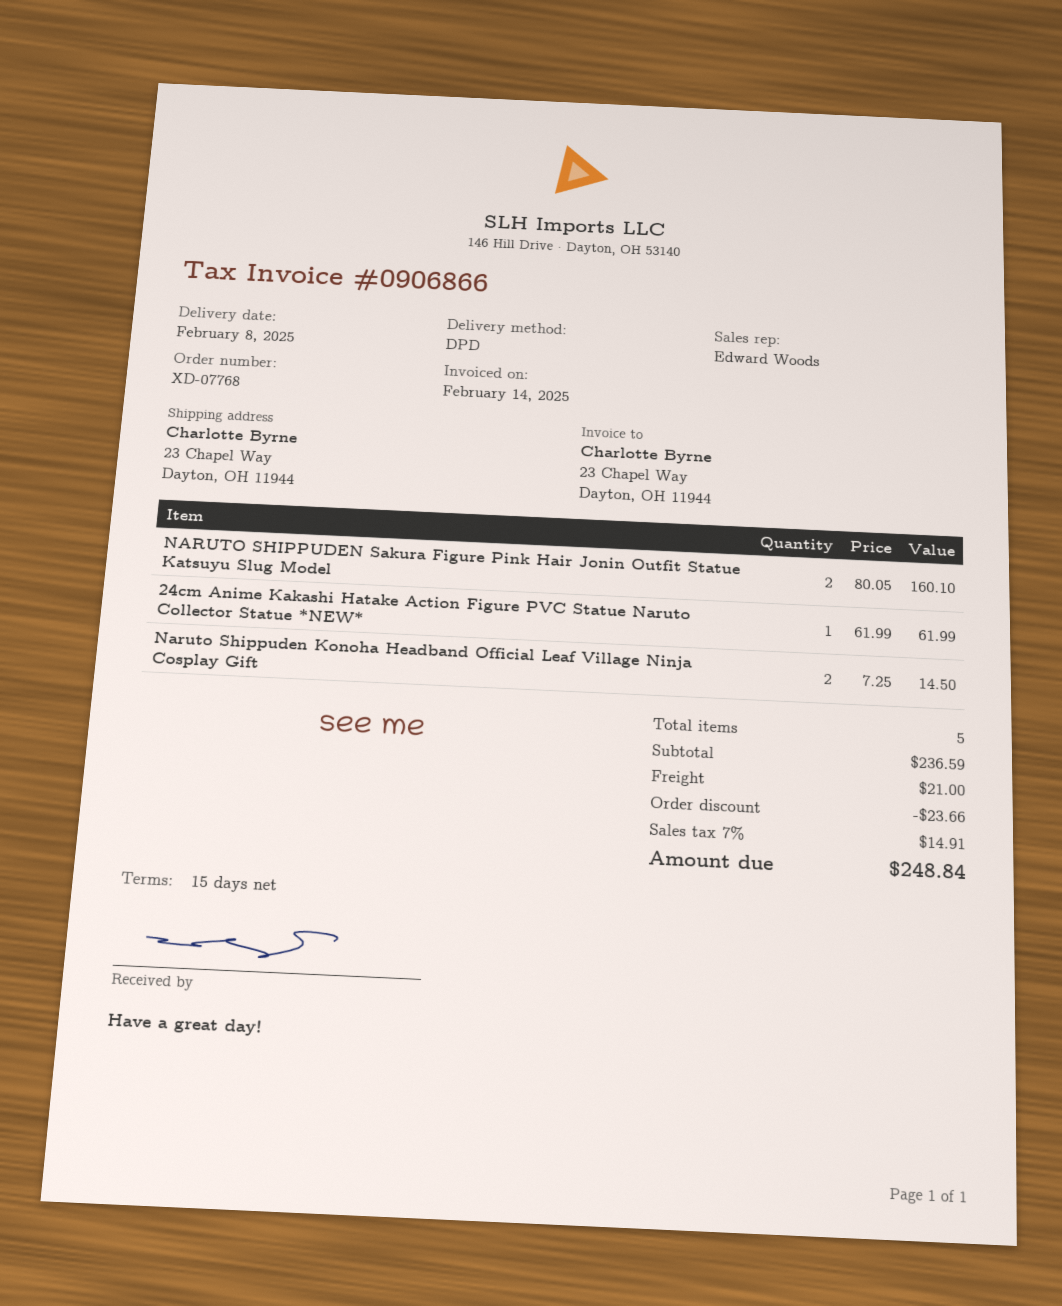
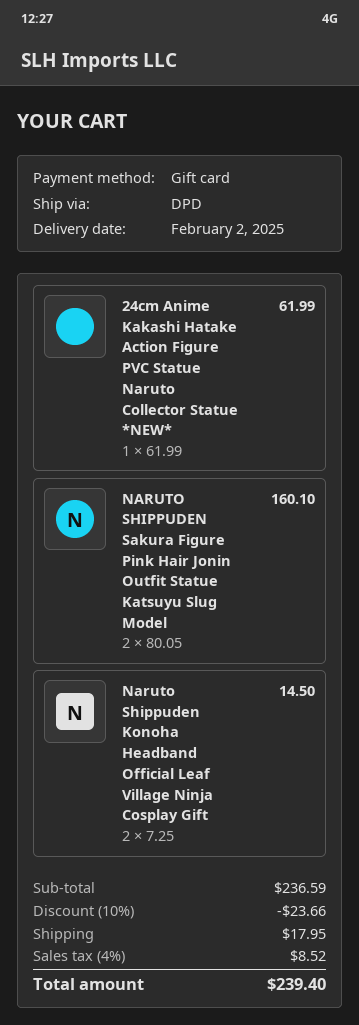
delivery date: 2025-02-08 -> 2025-02-02
shipping: 21.00 -> 17.95
tax: 7% = 14.91 -> 4% = 8.52
total: 248.84 -> 239.40

